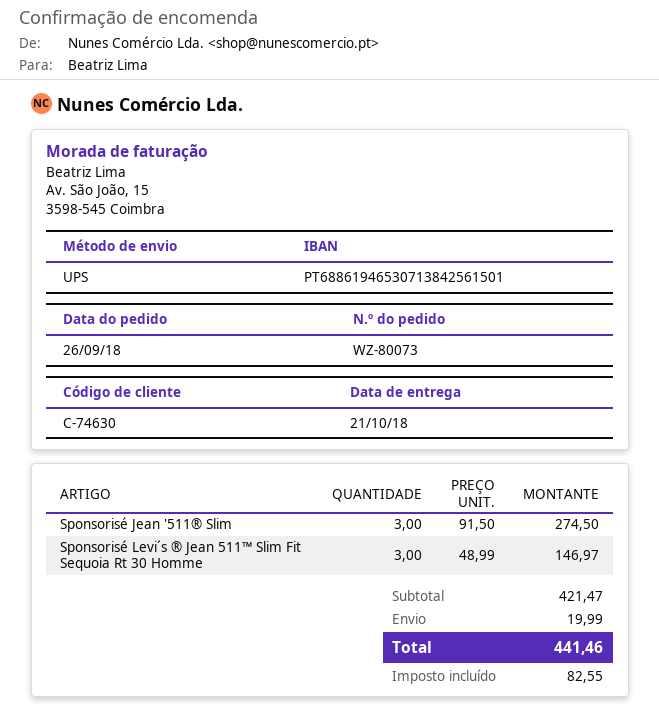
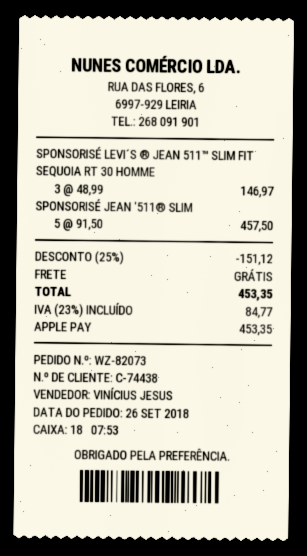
order number: WZ-80073 -> WZ-82073
customer number: C-74630 -> C-74438
Sponsorisé Jean '511® Slim: 3 x 91.50 = 274.50 -> 5 x 91.50 = 457.50
discount: none -> 25% = 151.12
shipping: 19.99 -> 0.00
tax: 82.55 -> 84.77
total: 441.46 -> 453.35

